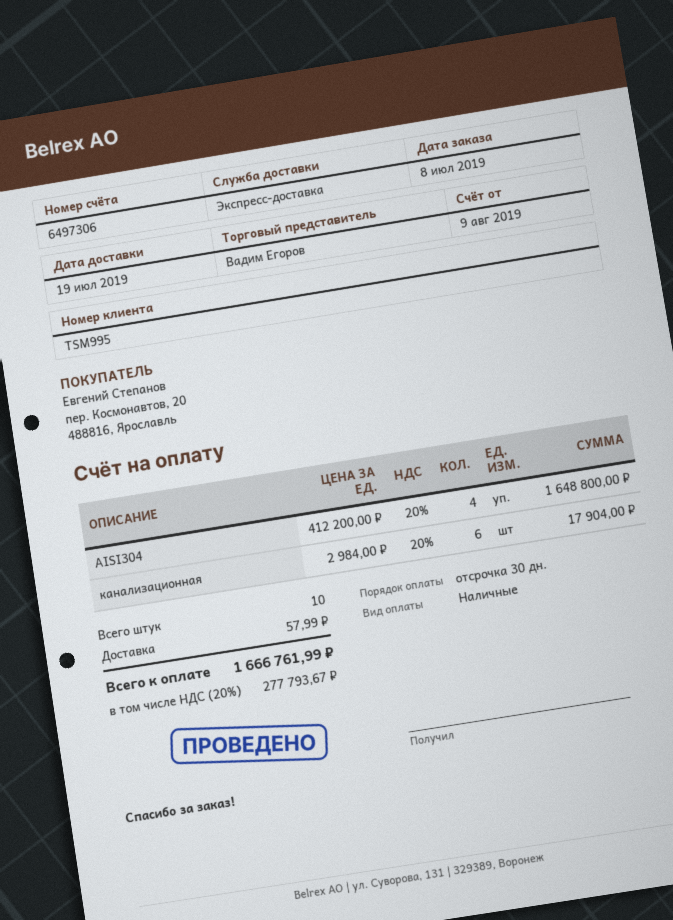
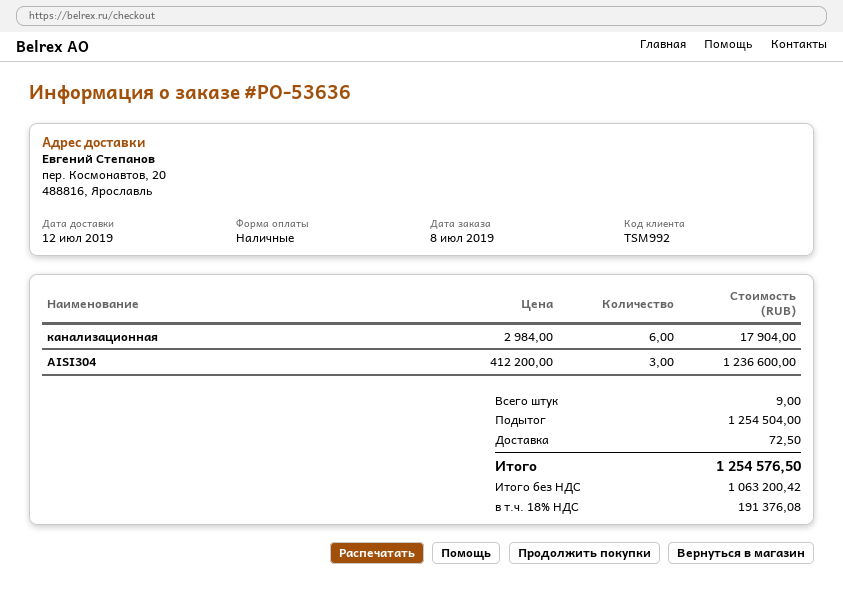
delivery date: 2019-07-19 -> 2019-07-12
customer number: TSM995 -> TSM992
AISI304: 4 x 412200.00 = 1648800.00 -> 3 x 412200.00 = 1236600.00
total quantity: 10 -> 9
shipping: 57.99 -> 72.50
tax: 20% = 277793.67 -> 18% = 191376.08
total: 1666761.99 -> 1254576.50

